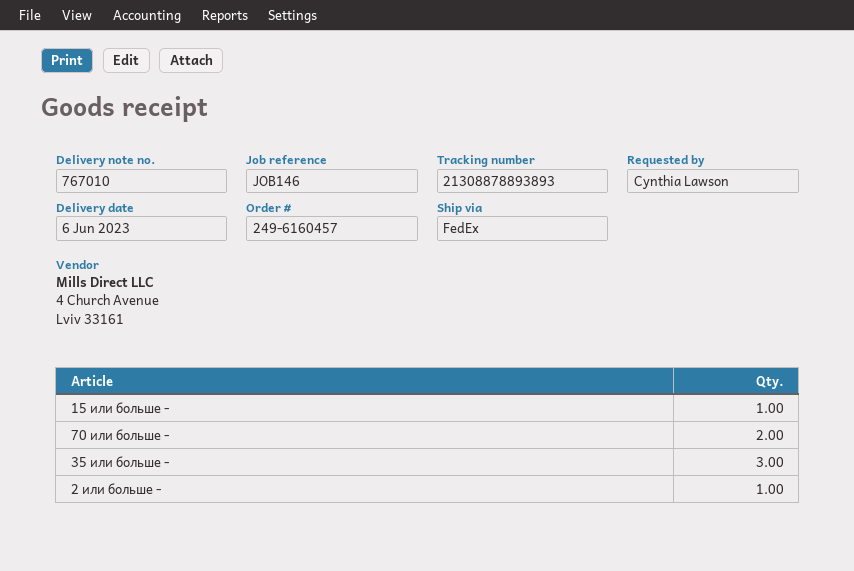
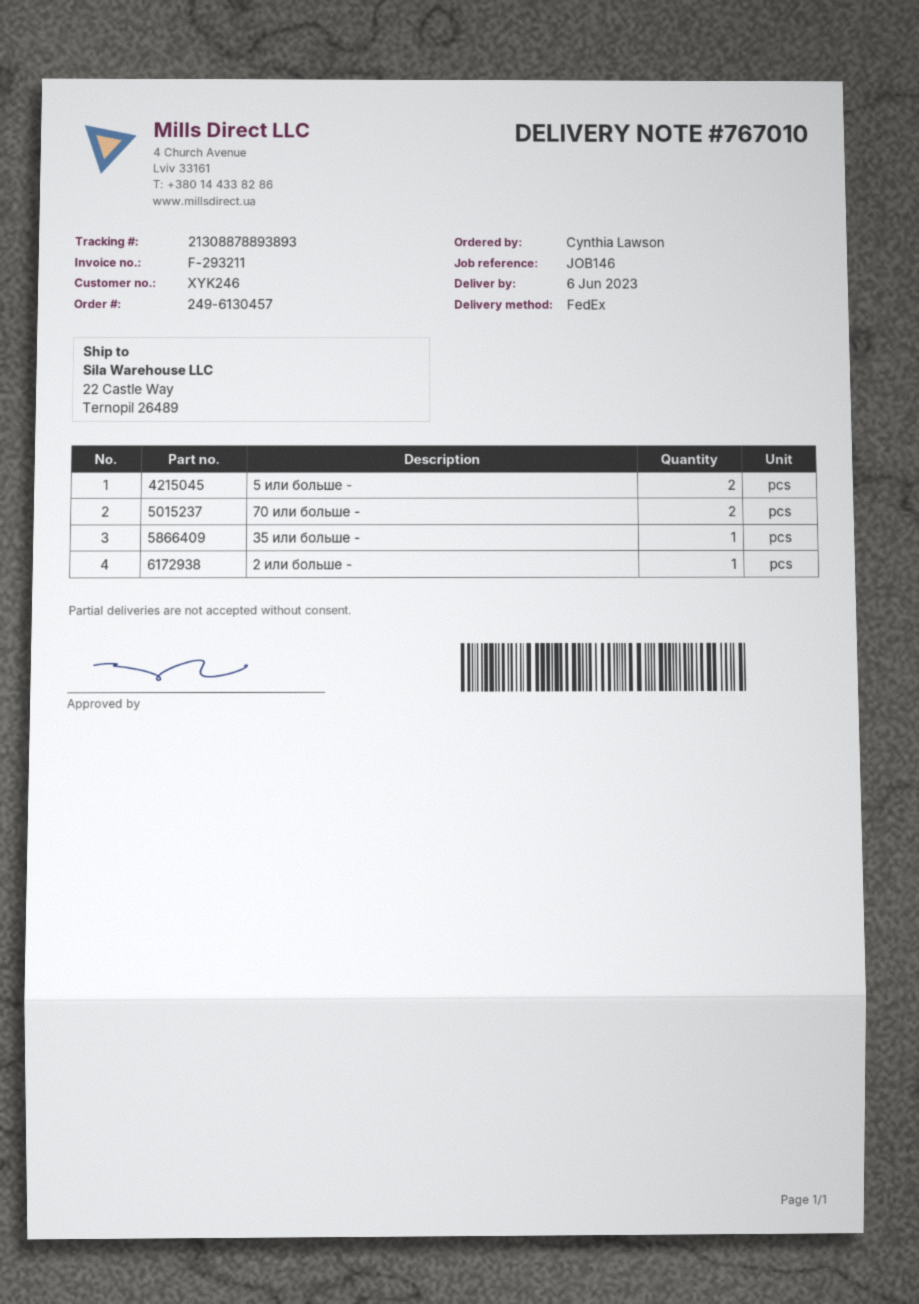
order number: 249-6160457 -> 249-6130457
15 или больше -: 1 -> none
35 или больше -: 3 -> 1
5 или больше -: none -> 2

